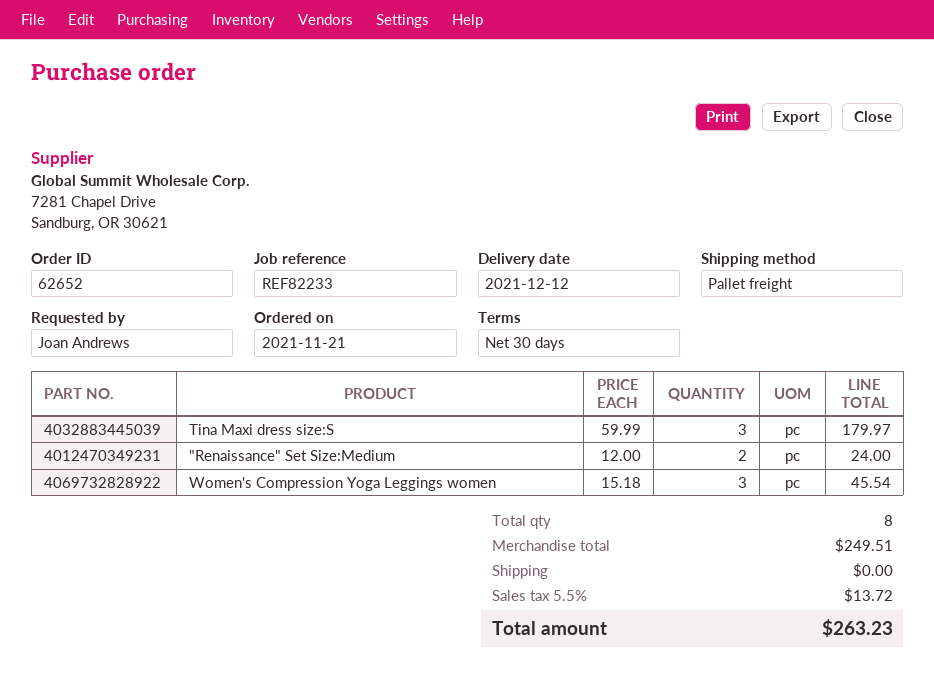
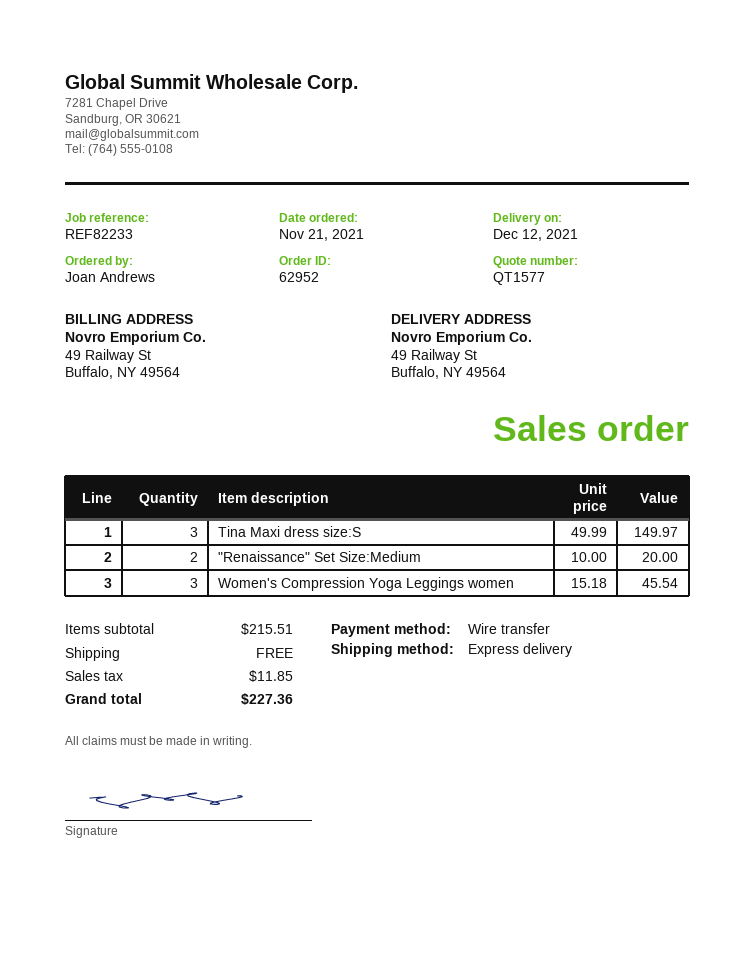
order number: 62652 -> 62952
shipping method: pallet freight -> express
Tina Maxi dress size:S: 3 x 59.99 = 179.97 -> 3 x 49.99 = 149.97
"Renaissance" Set Size:Medium: 2 x 12.00 = 24.00 -> 2 x 10.00 = 20.00
subtotal: 249.51 -> 215.51
tax: 13.72 -> 11.85
total: 263.23 -> 227.36

